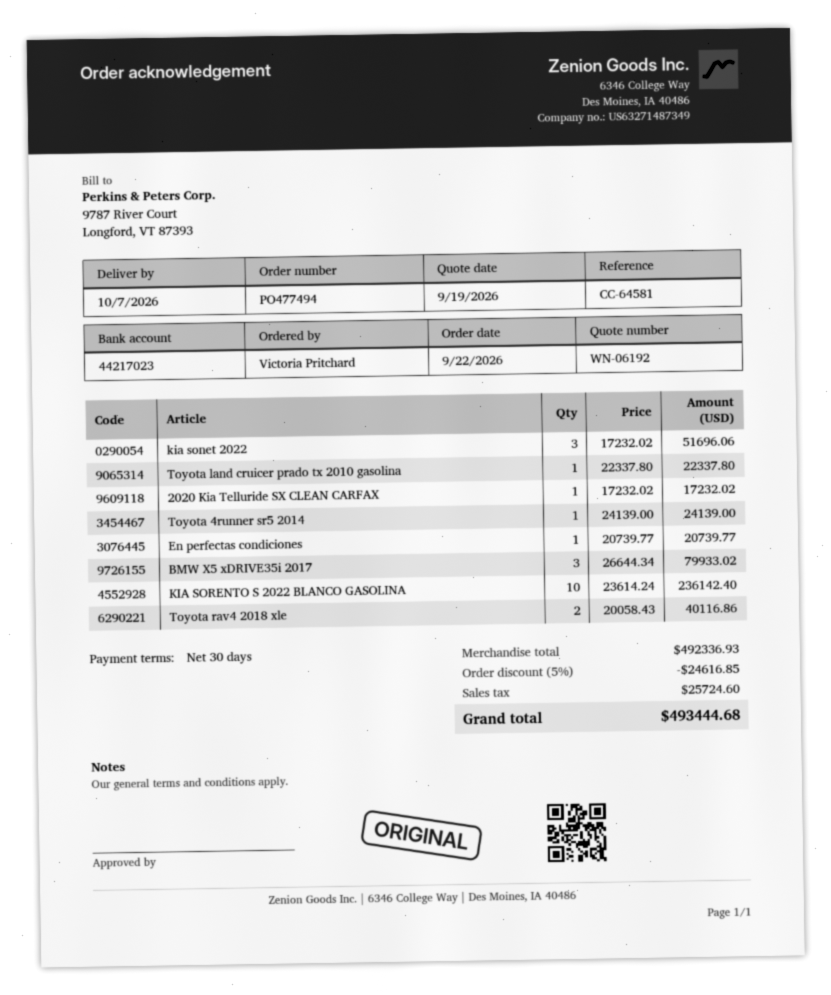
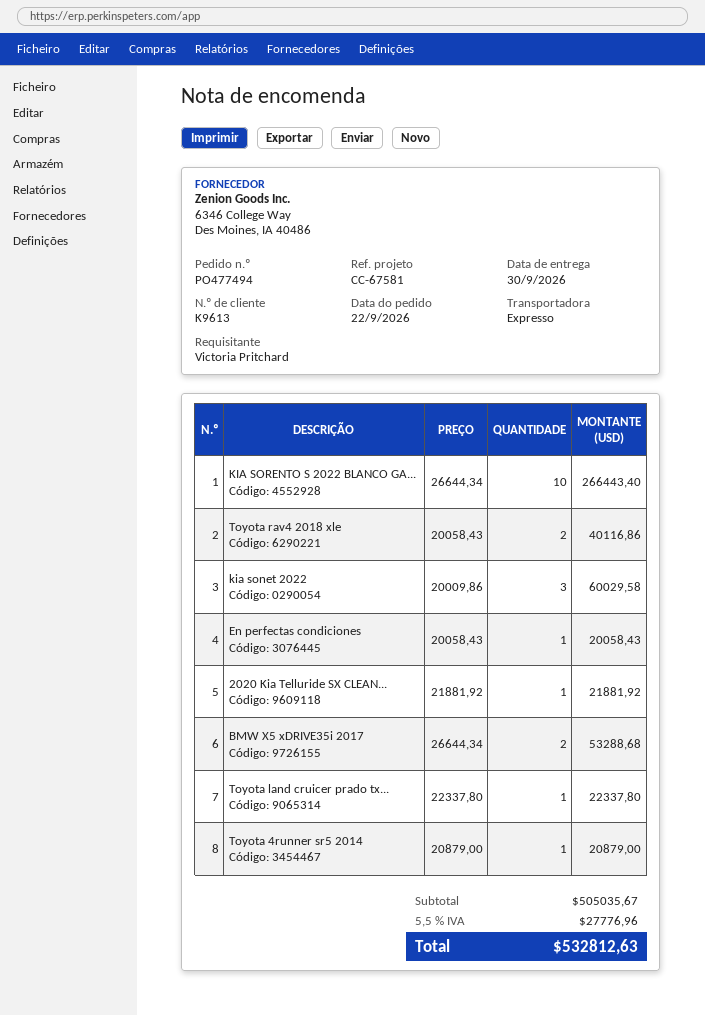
delivery date: 2026-10-07 -> 2026-09-30
reference: CC-64581 -> CC-67581
kia sonet 2022: 3 x 17232.02 = 51696.06 -> 3 x 20009.86 = 60029.58
2020 Kia Telluride SX CLEAN CARFAX: 1 x 17232.02 = 17232.02 -> 1 x 21881.92 = 21881.92
Toyota 4runner sr5 2014: 1 x 24139.00 = 24139.00 -> 1 x 20879.00 = 20879.00
En perfectas condiciones: 1 x 20739.77 = 20739.77 -> 1 x 20058.43 = 20058.43
BMW X5 xDRIVE35i 2017: 3 x 26644.34 = 79933.02 -> 2 x 26644.34 = 53288.68
KIA SORENTO S 2022 BLANCO GASOLINA: 10 x 23614.24 = 236142.40 -> 10 x 26644.34 = 266443.40
subtotal: 492336.93 -> 505035.67
discount: 5% = 24616.85 -> none
tax: 25724.60 -> 27776.96
total: 493444.68 -> 532812.63

